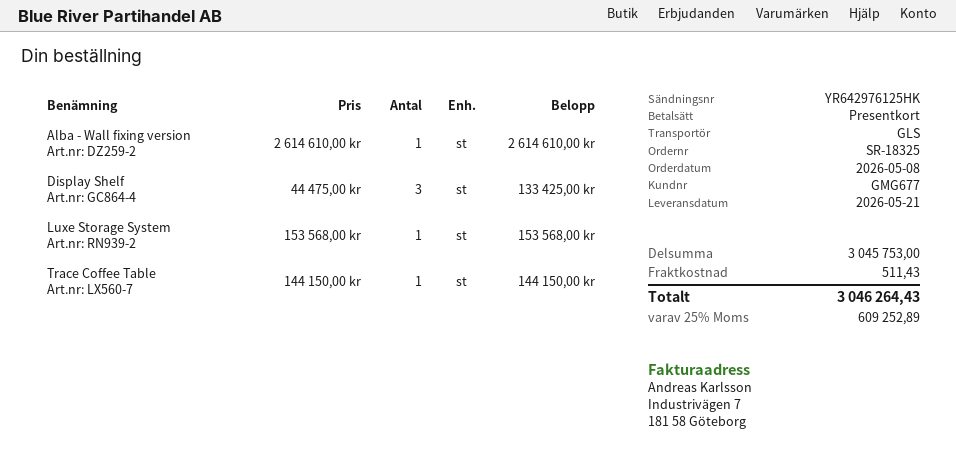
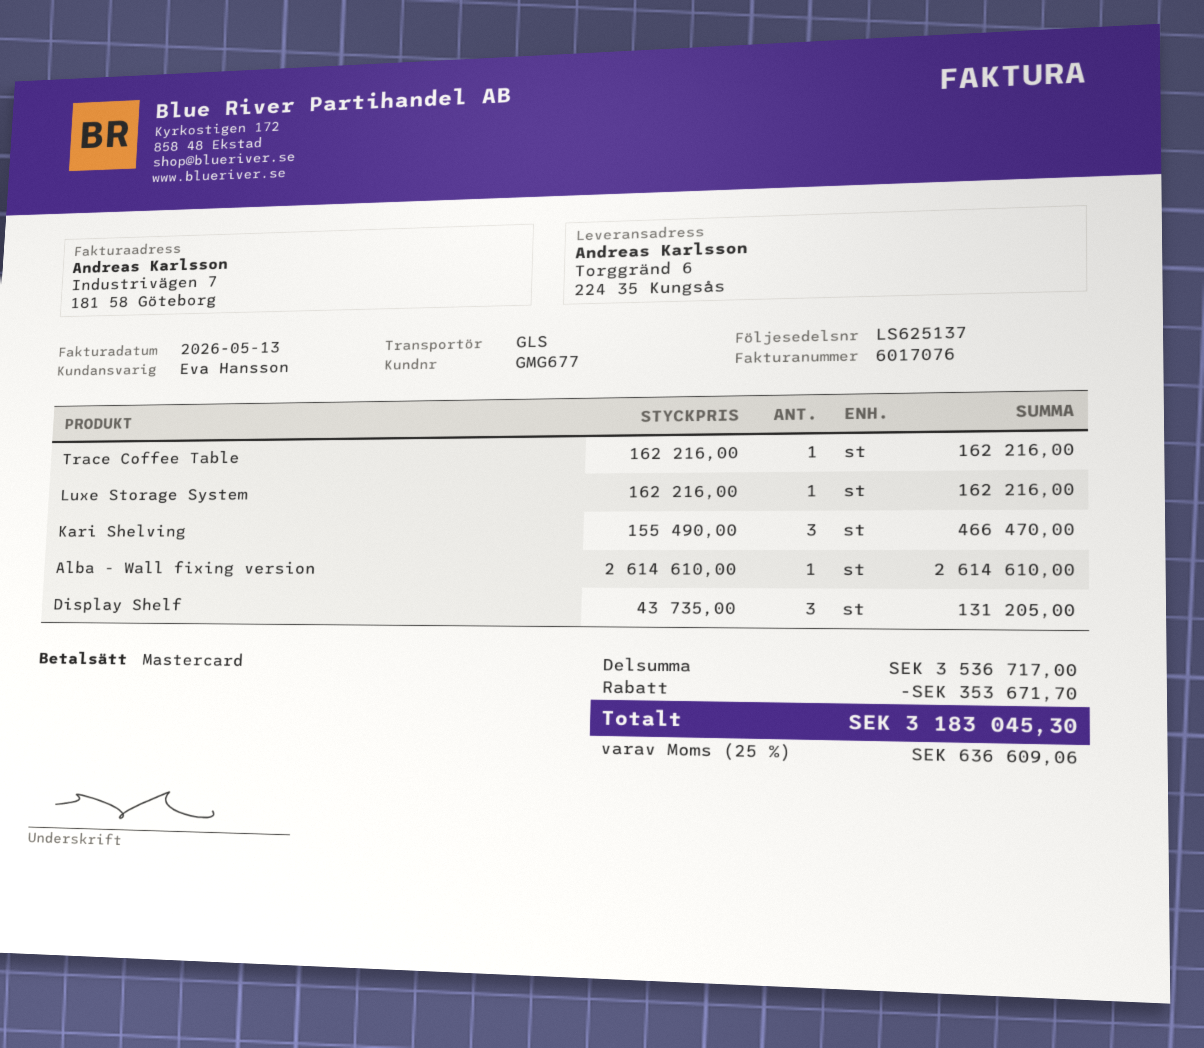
payment method: gift card -> Mastercard
Display Shelf: 3 x 44475.00 = 133425.00 -> 3 x 43735.00 = 131205.00
Luxe Storage System: 1 x 153568.00 = 153568.00 -> 1 x 162216.00 = 162216.00
Trace Coffee Table: 1 x 144150.00 = 144150.00 -> 1 x 162216.00 = 162216.00
Kari Shelving: none -> 3 x 155490.00 = 466470.00
subtotal: 3045753.00 -> 3536717.00
discount: none -> 353671.70
shipping: 511.43 -> none
tax: 25% = 609252.89 -> 25% = 636609.06
total: 3046264.43 -> 3183045.30

